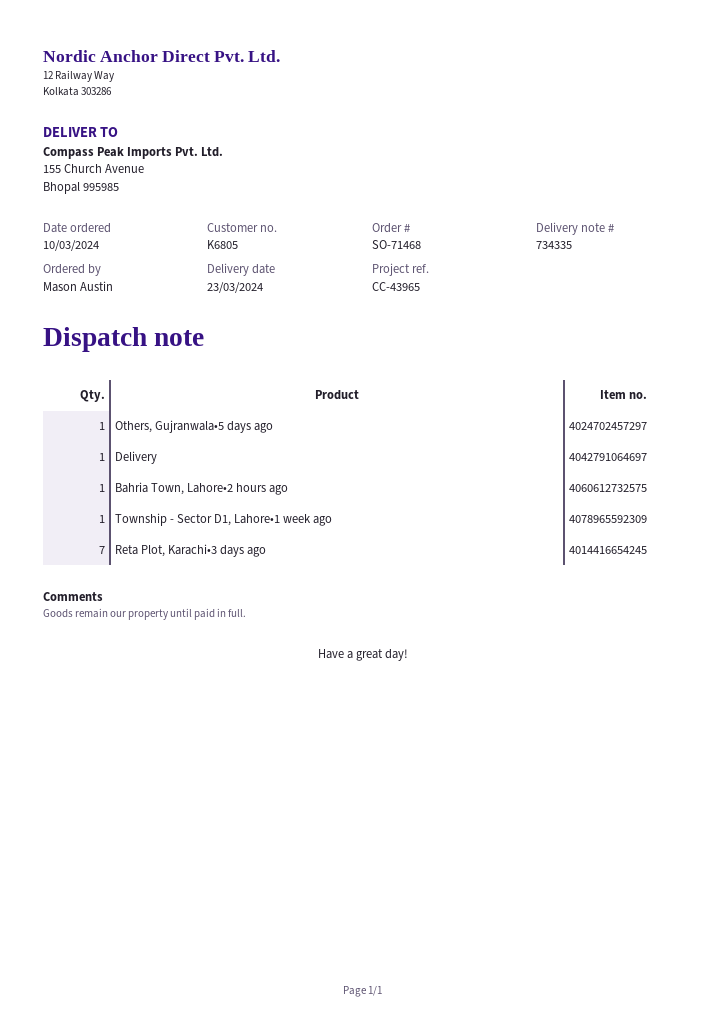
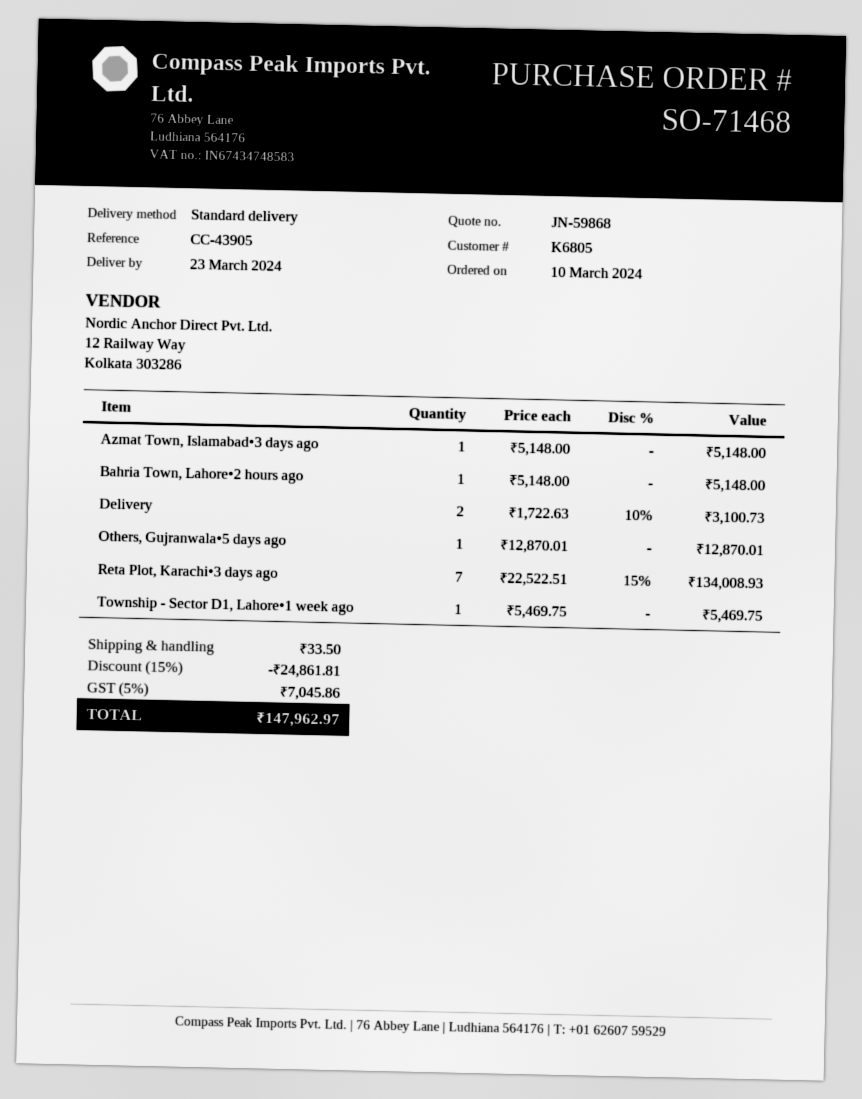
reference: CC-43965 -> CC-43905
Delivery: 1 -> 2
Azmat Town, Islamabad•3 days ago: none -> 1

